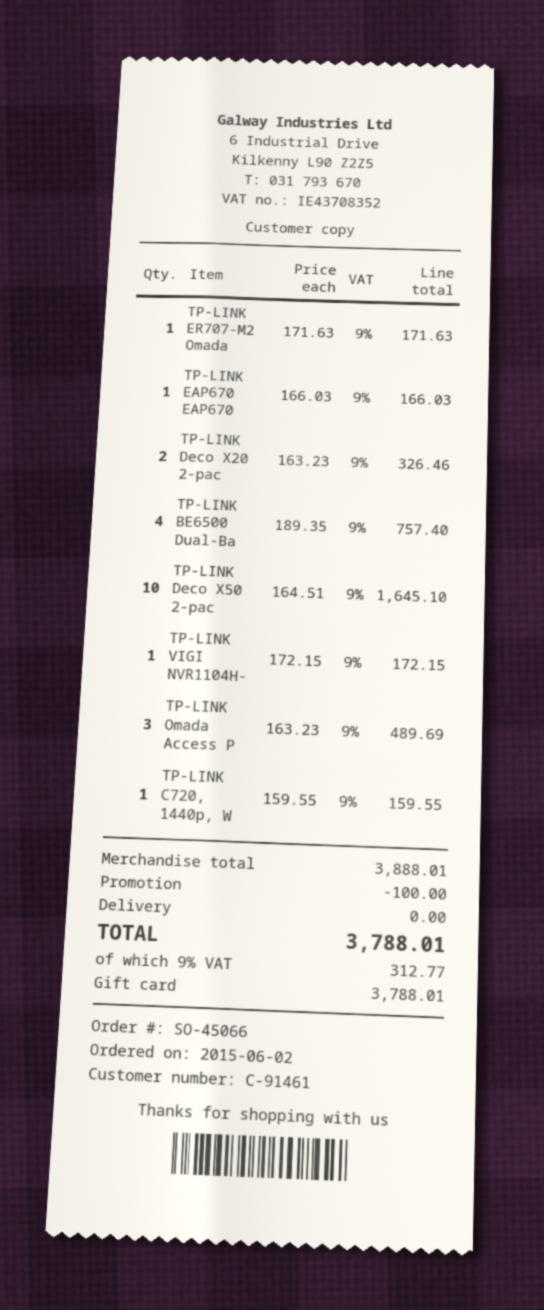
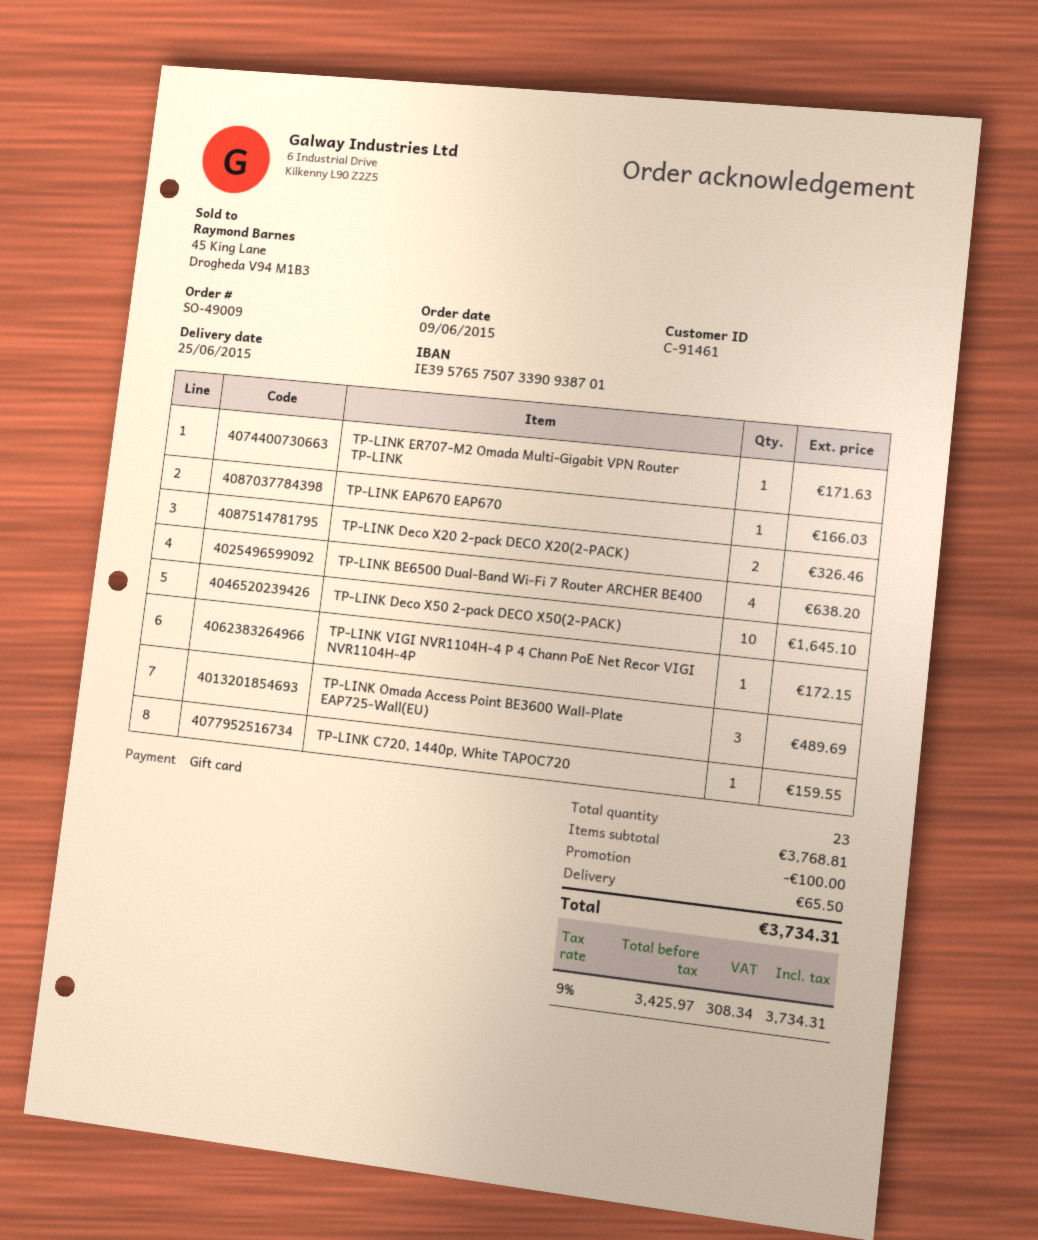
order number: SO-45066 -> SO-49009
order date: 2015-06-02 -> 2015-06-09
TP-LINK BE6500 Dual-Ba: 4 for 757.40 -> 4 for 638.20
subtotal: 3888.01 -> 3768.81
shipping: 0.00 -> 65.50
tax: 9% = 312.77 -> 9% = 308.34
total: 3788.01 -> 3734.31

